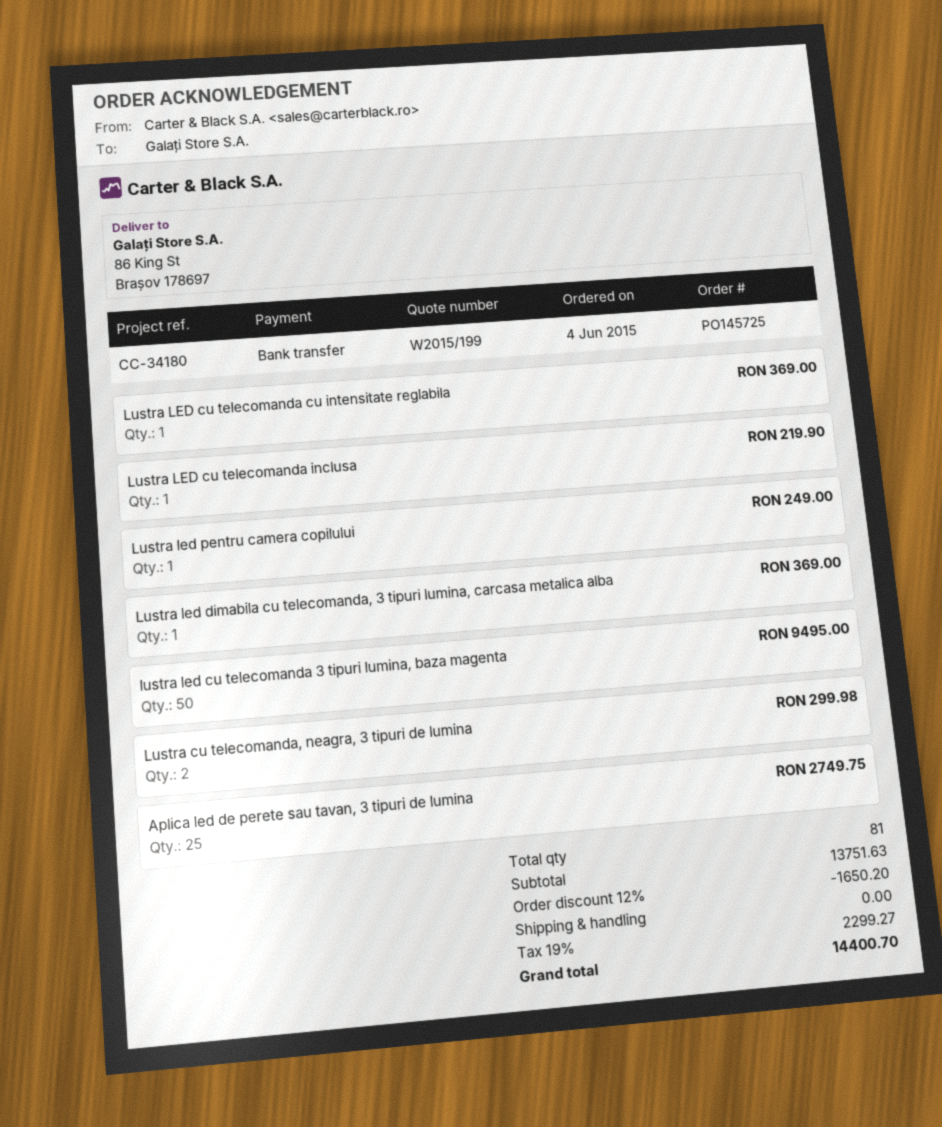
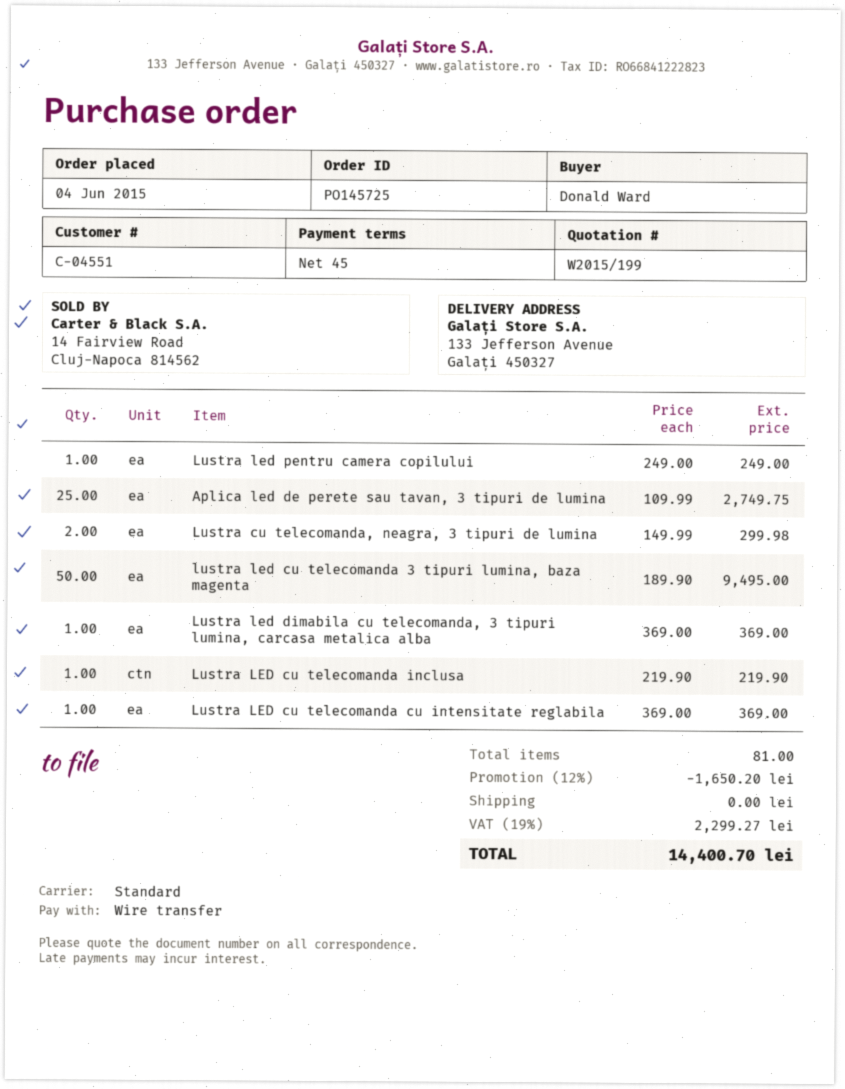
ship to: 86 King St, Brașov 178697 -> 133 Jefferson Avenue, Galați 450327

